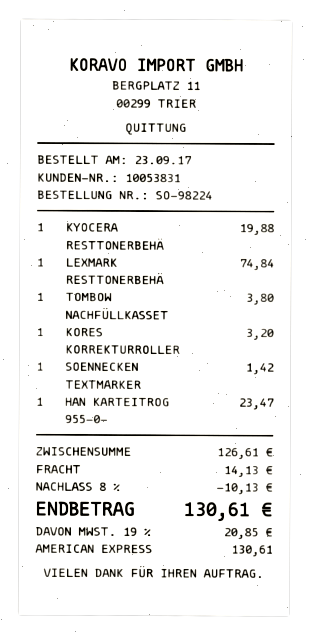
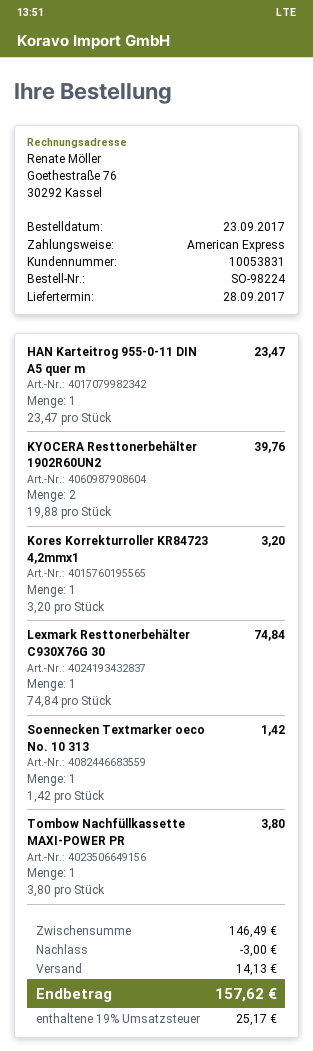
KYOCERA RESTTONERBEHÄ: 1 x 19.88 = 19.88 -> 2 x 19.88 = 39.76
subtotal: 126.61 -> 146.49
discount: 10.13 -> 3.00
tax: 19% = 20.85 -> 19% = 25.17
total: 130.61 -> 157.62

